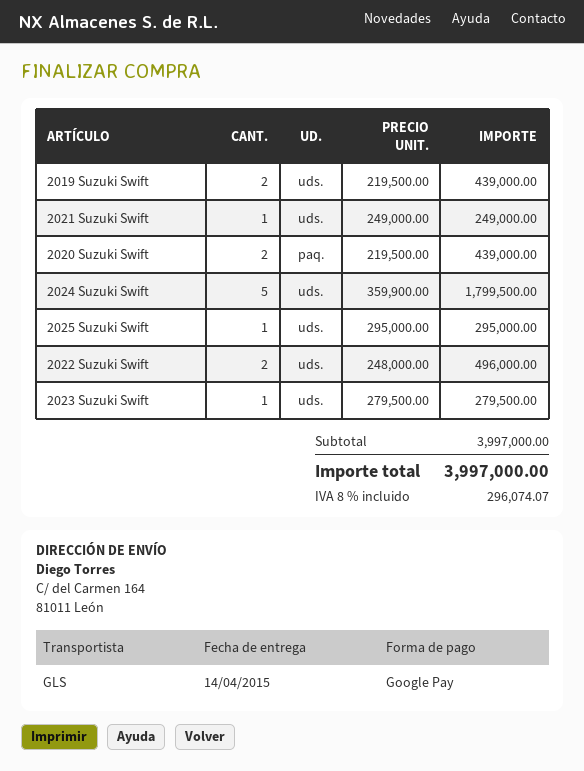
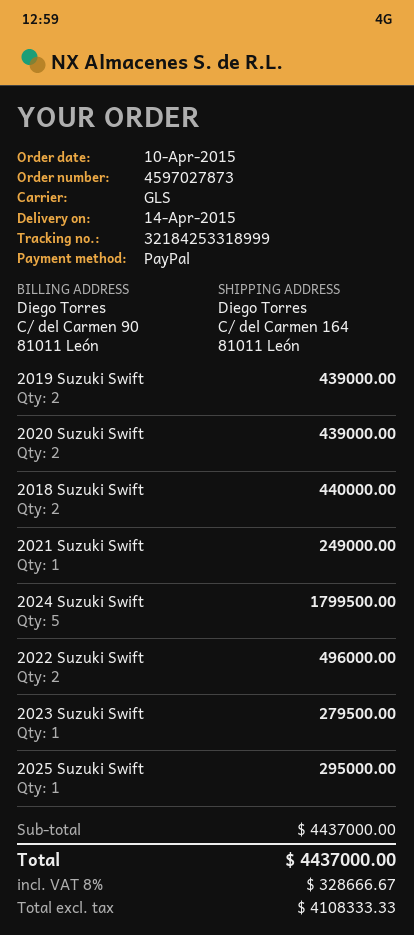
payment method: Google Pay -> PayPal
2018 Suzuki Swift: none -> 2 for 440000.00
subtotal: 3997000.00 -> 4437000.00
tax: 8% = 296074.07 -> 8% = 328666.67
total: 3997000.00 -> 4437000.00

